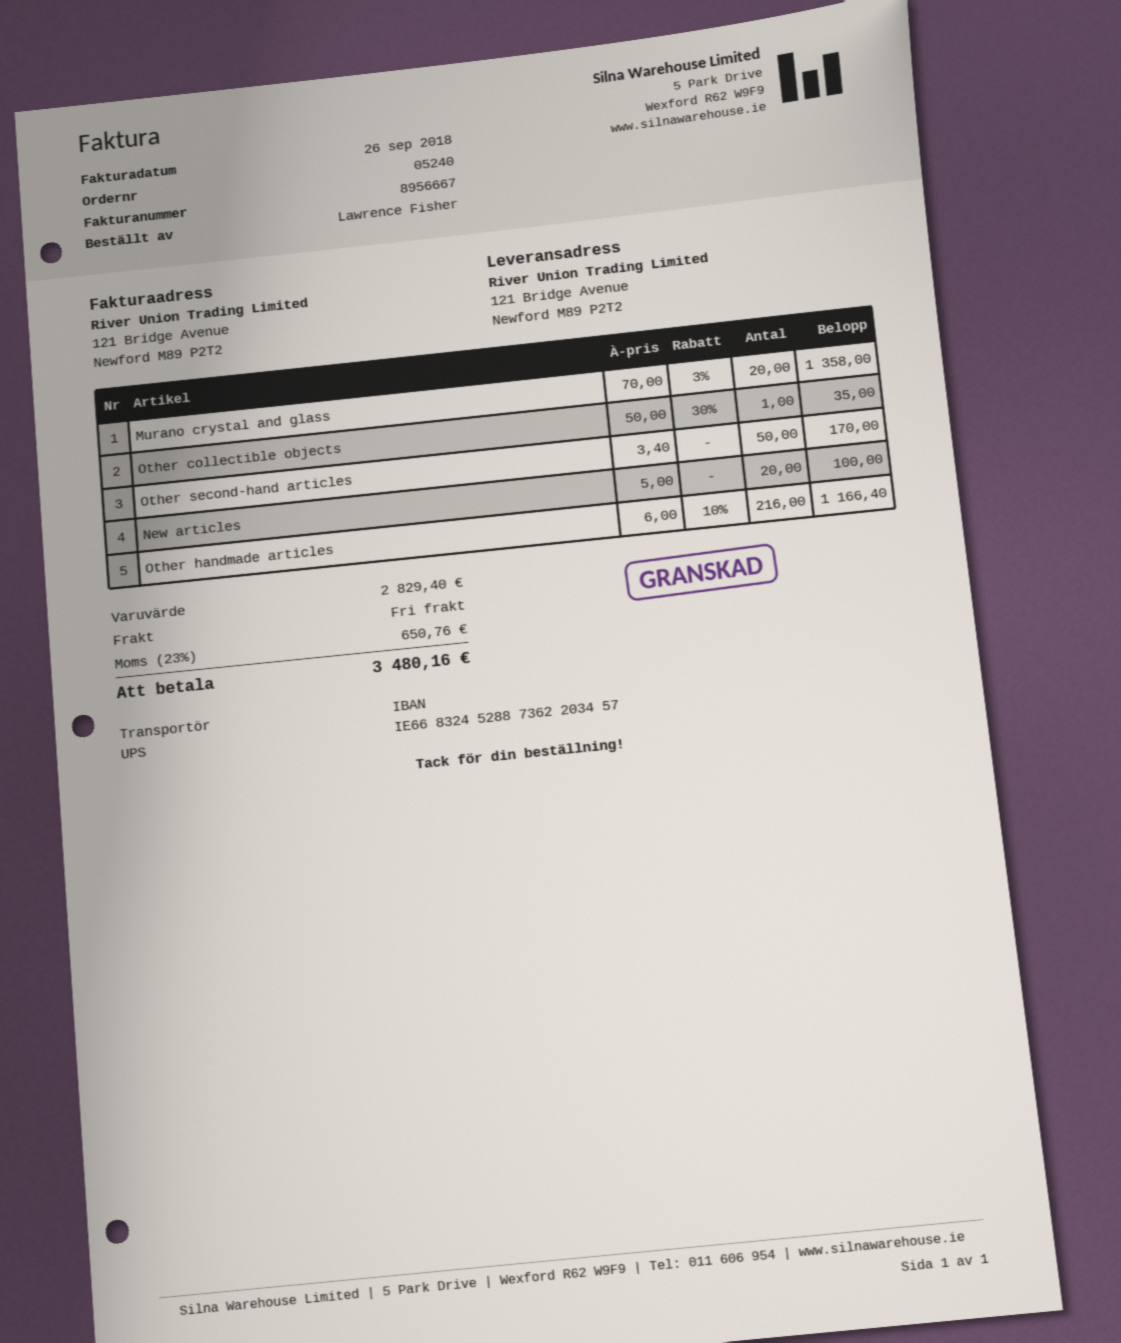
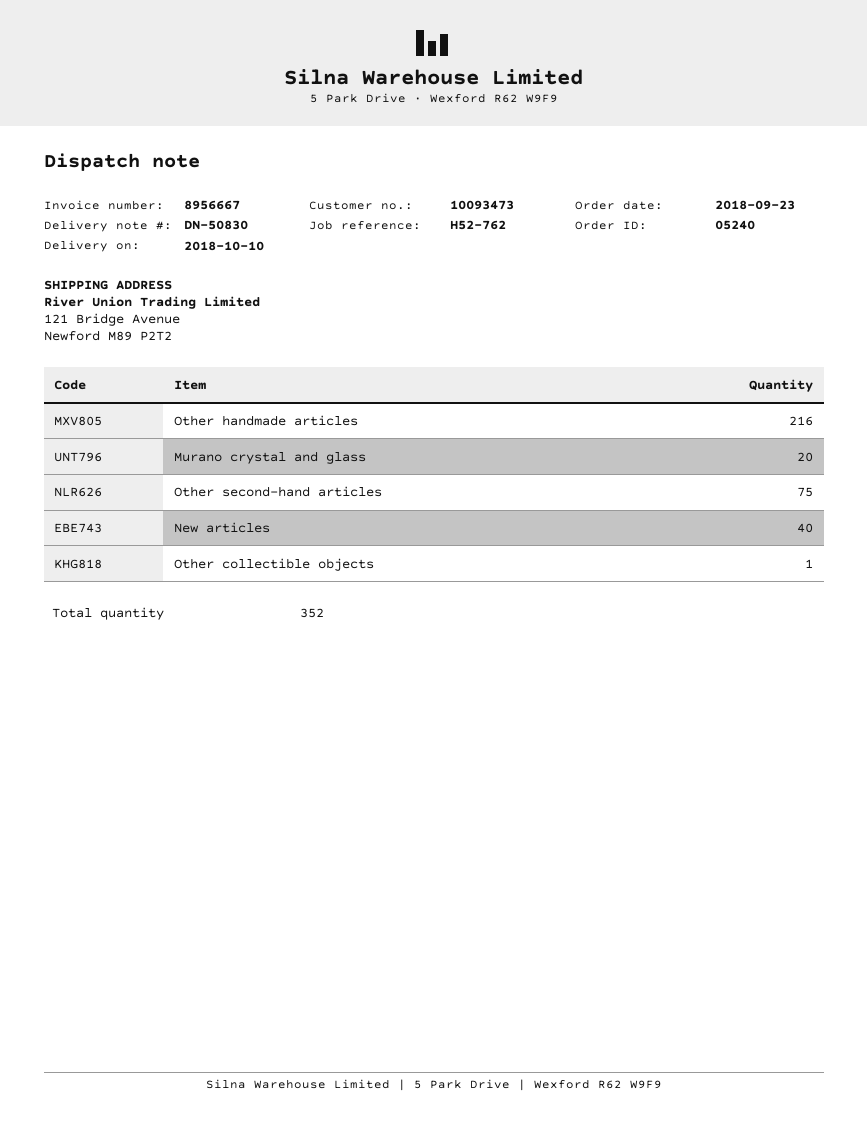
Other second-hand articles: 50 -> 75
New articles: 20 -> 40

